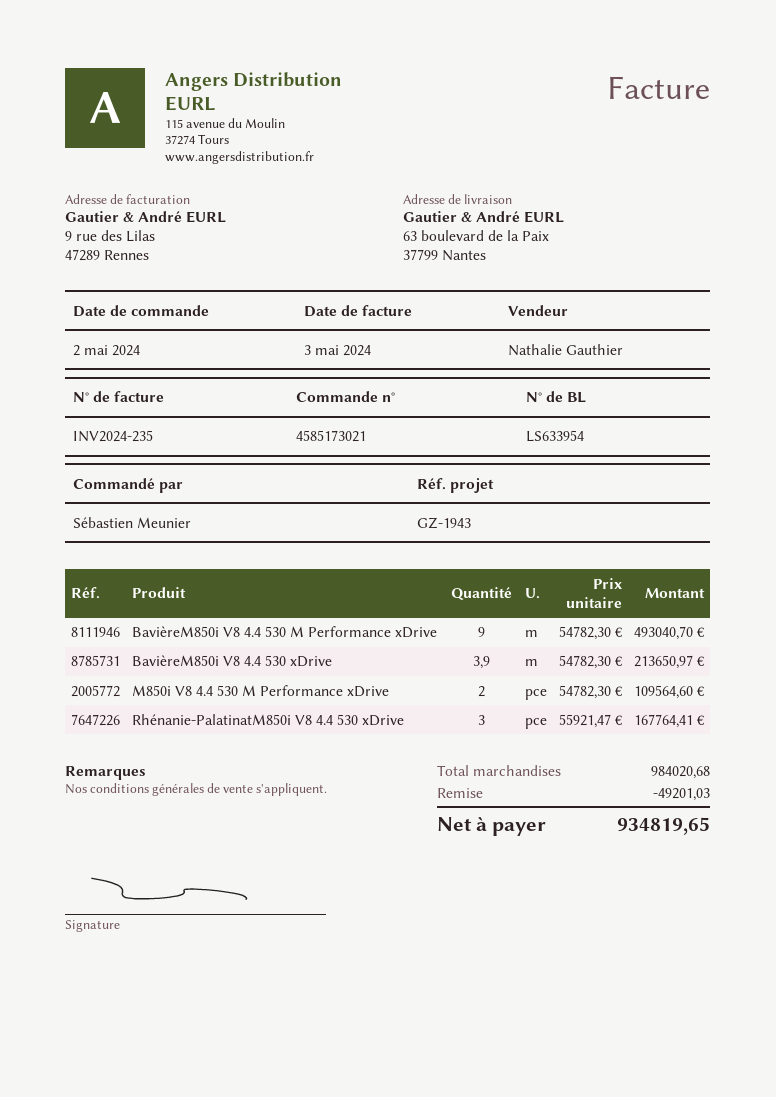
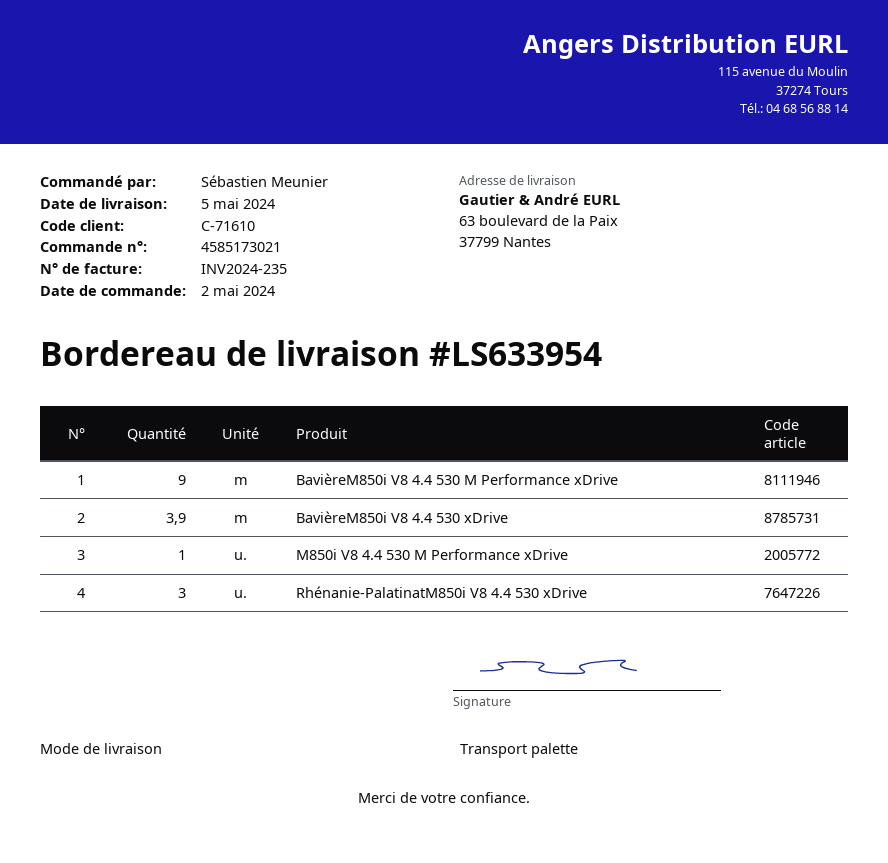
M850i V8 4.4 530 M Performance xDrive: 2 -> 1

